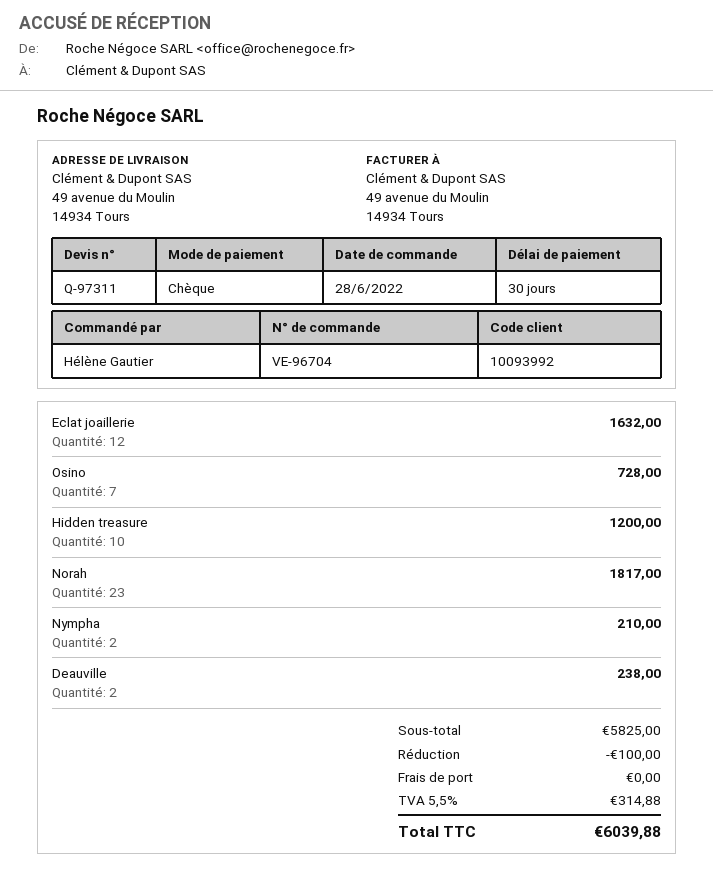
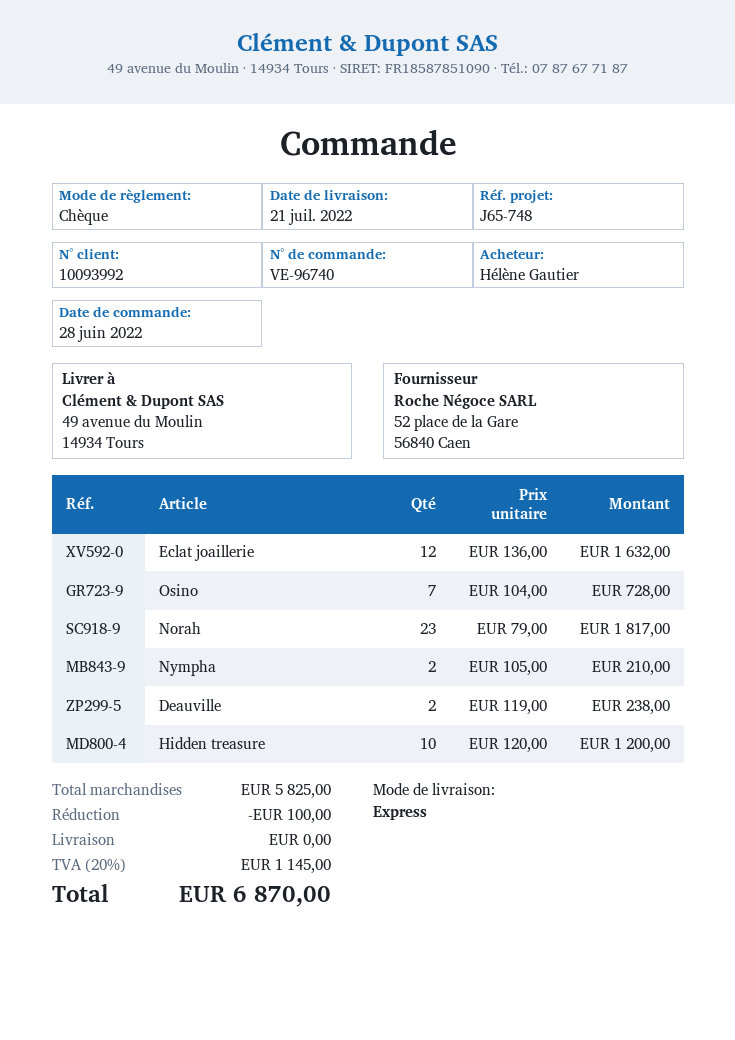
order number: VE-96704 -> VE-96740
tax: 5.5% = 314.88 -> 20% = 1145.00
total: 6039.88 -> 6870.00

